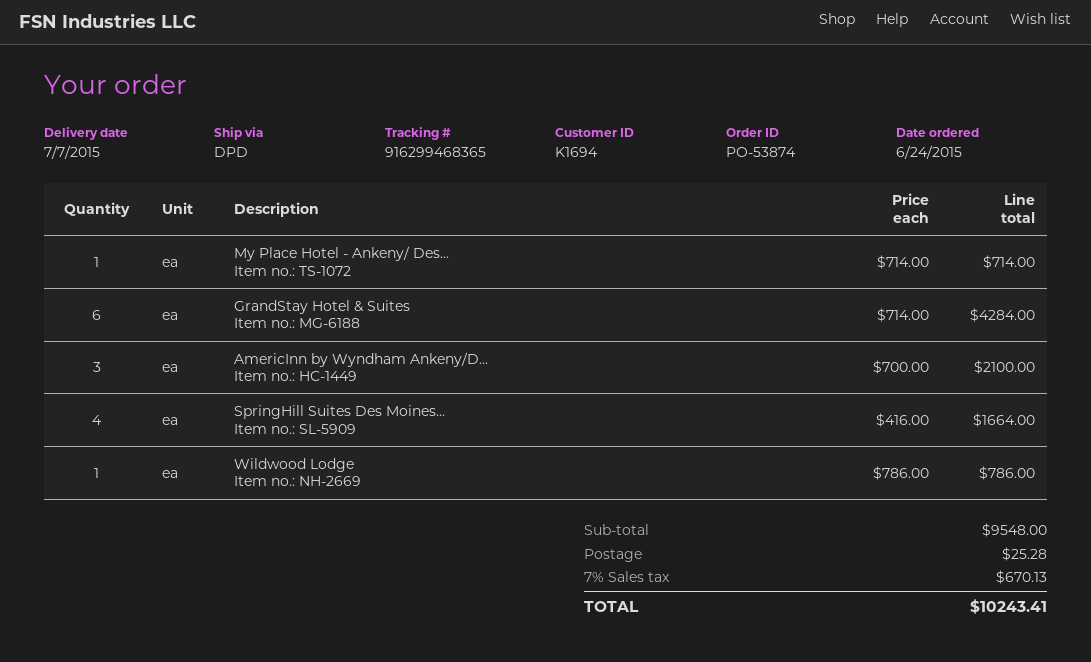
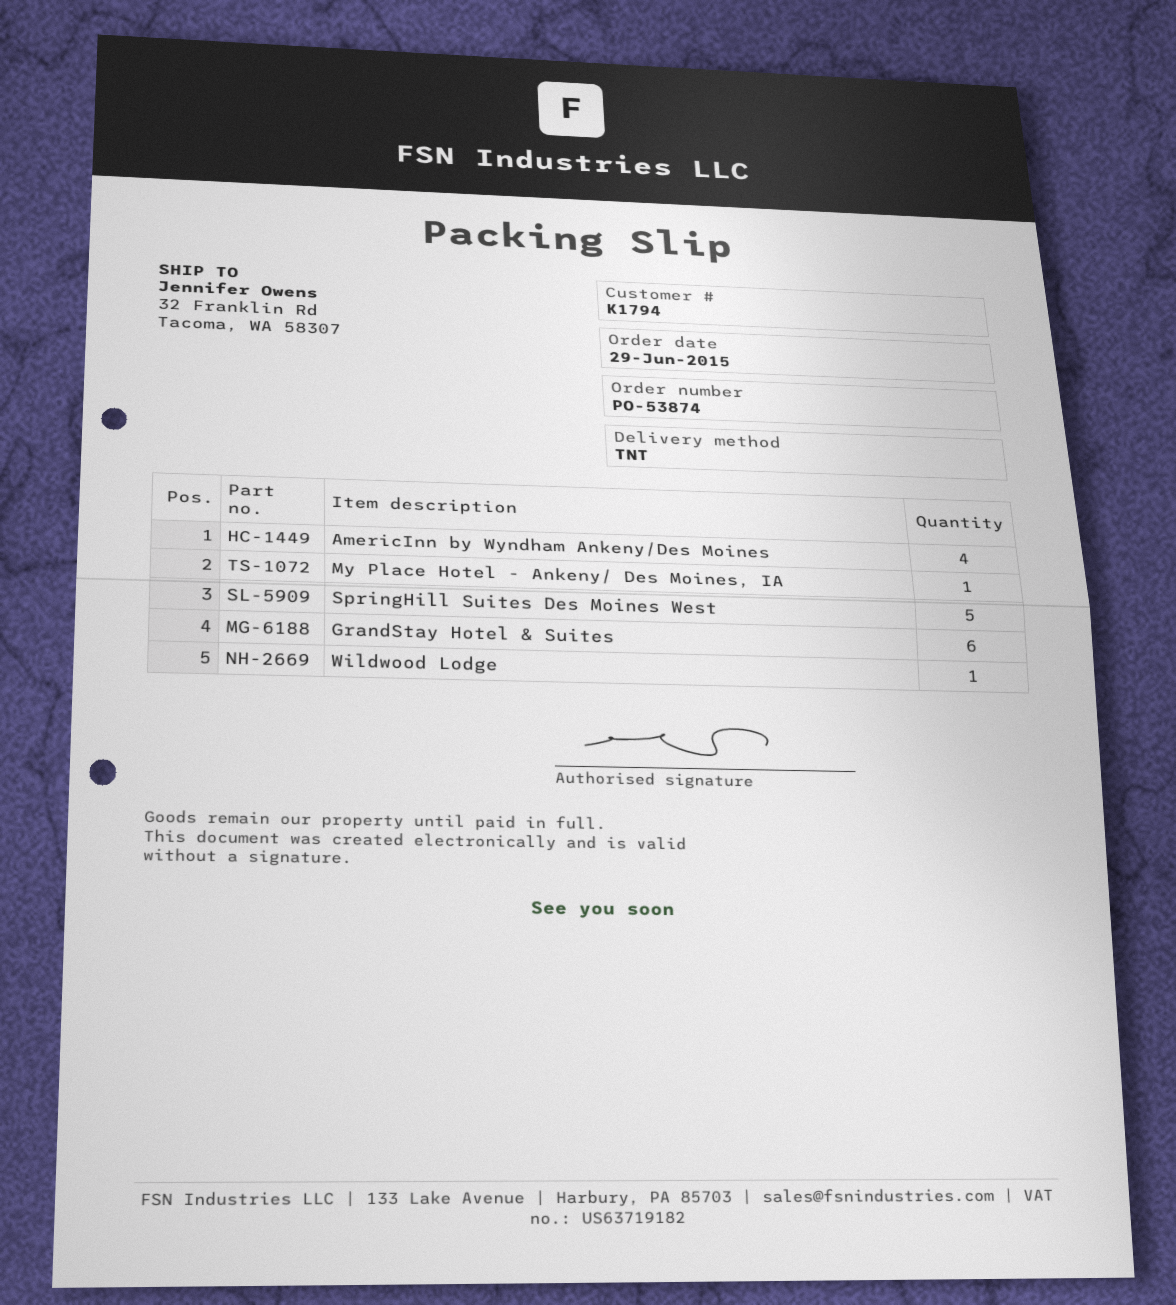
order date: 2015-06-24 -> 2015-06-29
customer number: K1694 -> K1794
shipping method: DPD -> TNT
AmericInn by Wyndham Ankeny/D...: 3 -> 4
SpringHill Suites Des Moines...: 4 -> 5

